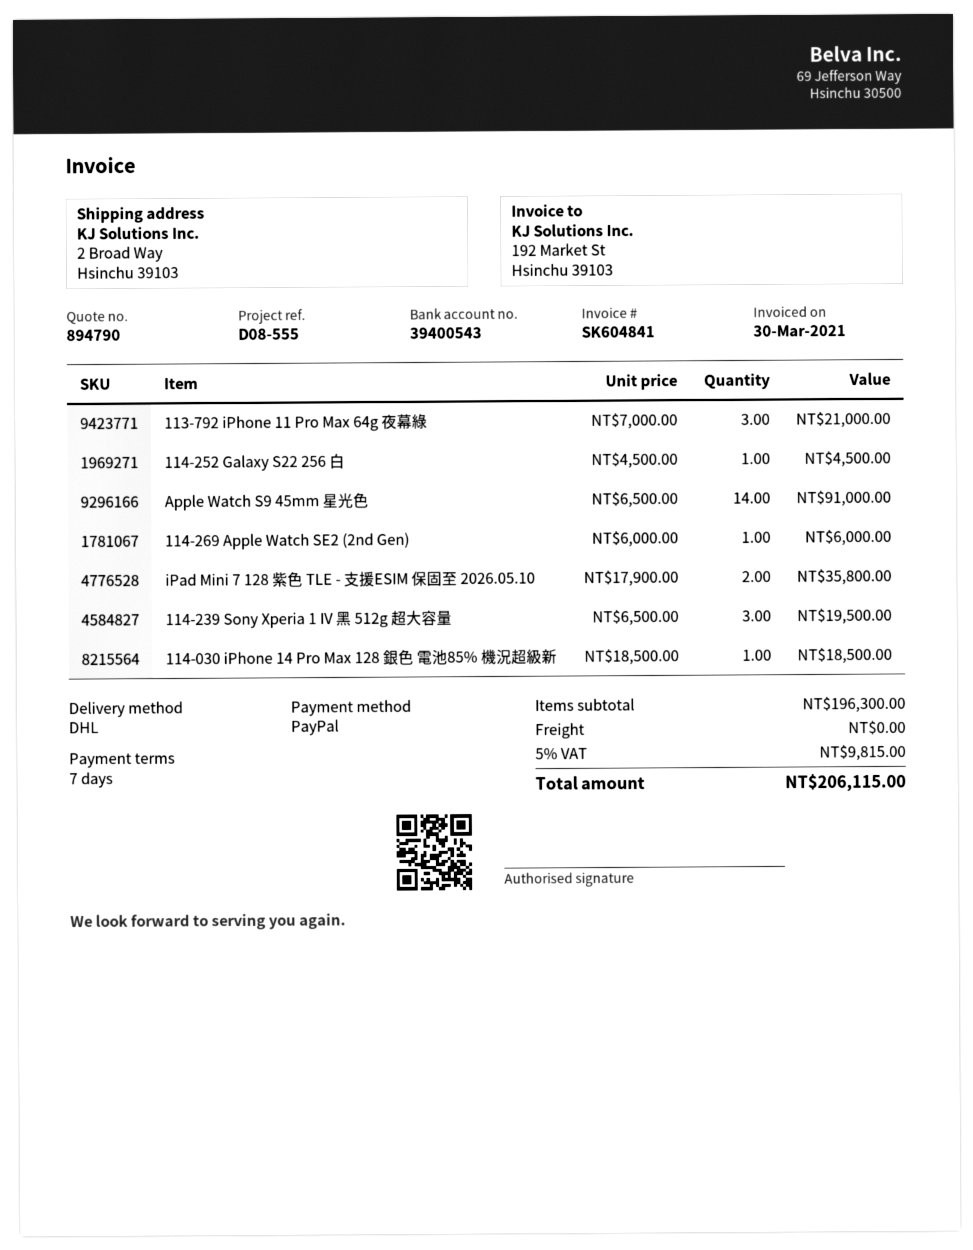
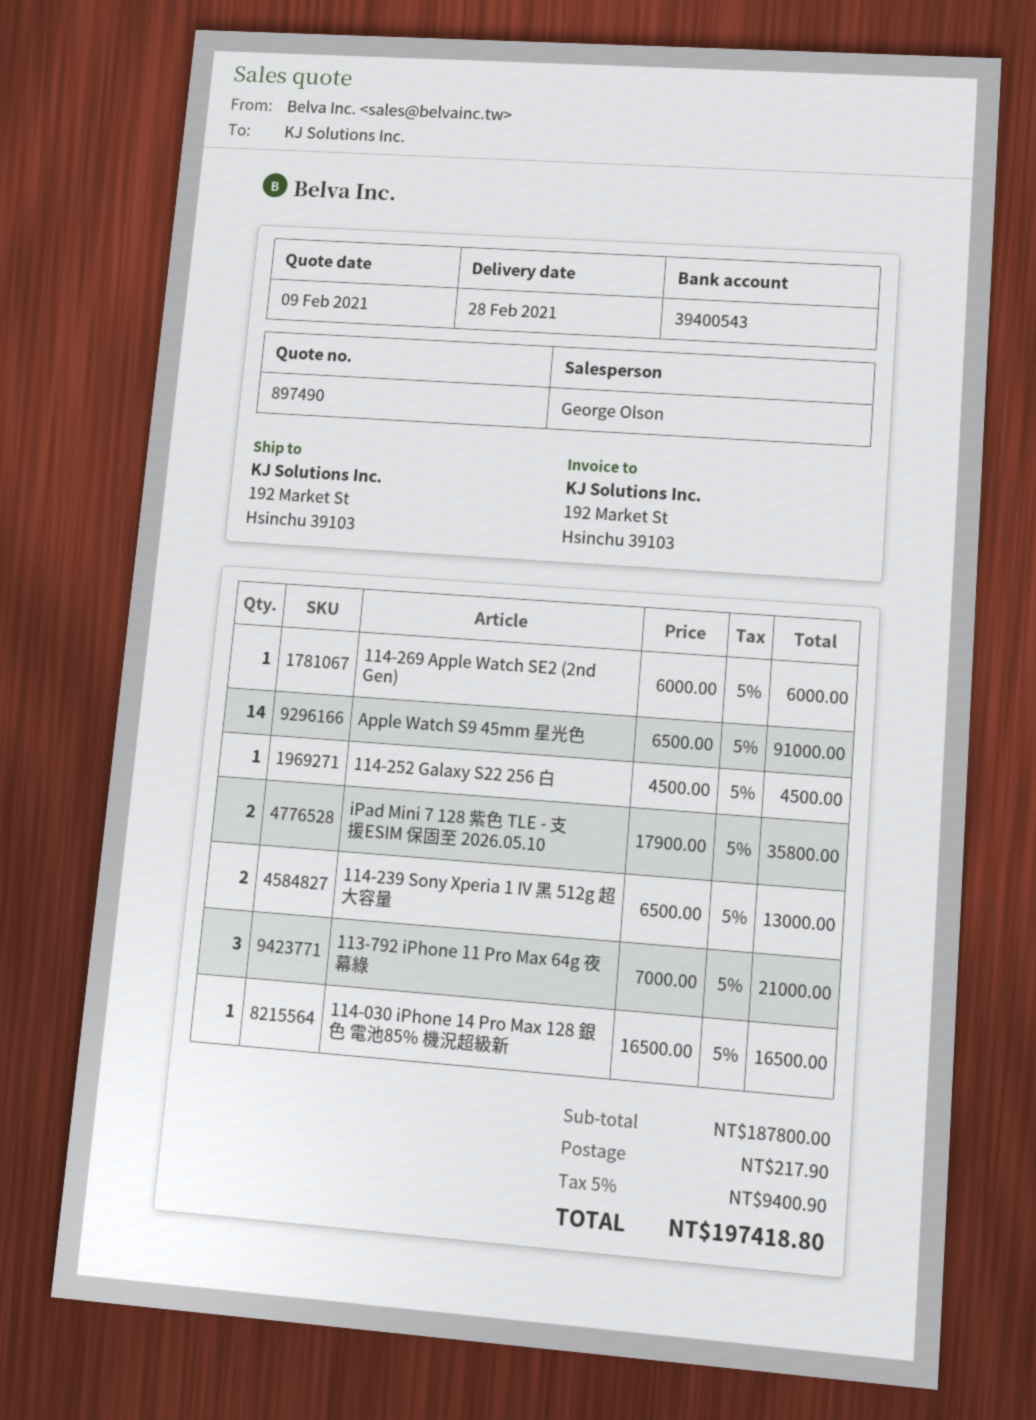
quote number: 894790 -> 897490
ship to: 2 Broad Way, Hsinchu 39103 -> 192 Market St, Hsinchu 39103
114-239 Sony Xperia 1 IV 黑 512g 超大容量: 3 x 6500.00 = 19500.00 -> 2 x 6500.00 = 13000.00
114-030 iPhone 14 Pro Max 128 銀色 電池85% 機況超級新: 1 x 18500.00 = 18500.00 -> 1 x 16500.00 = 16500.00
subtotal: 196300.00 -> 187800.00
shipping: 0.00 -> 217.90
tax: 5% = 9815.00 -> 5% = 9400.90
total: 206115.00 -> 197418.80

